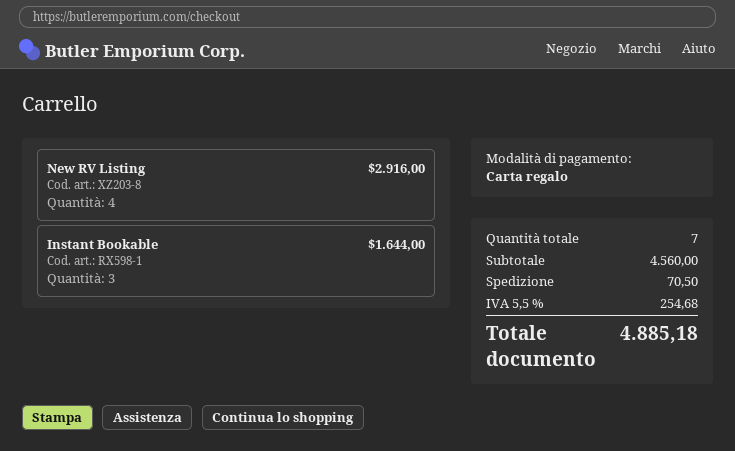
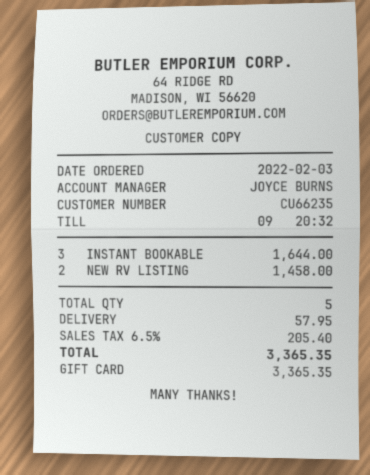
New RV Listing: 4 for 2916.00 -> 2 for 1458.00
total quantity: 7 -> 5
shipping: 70.50 -> 57.95
tax: 5.5% = 254.68 -> 6.5% = 205.40
total: 4885.18 -> 3365.35

